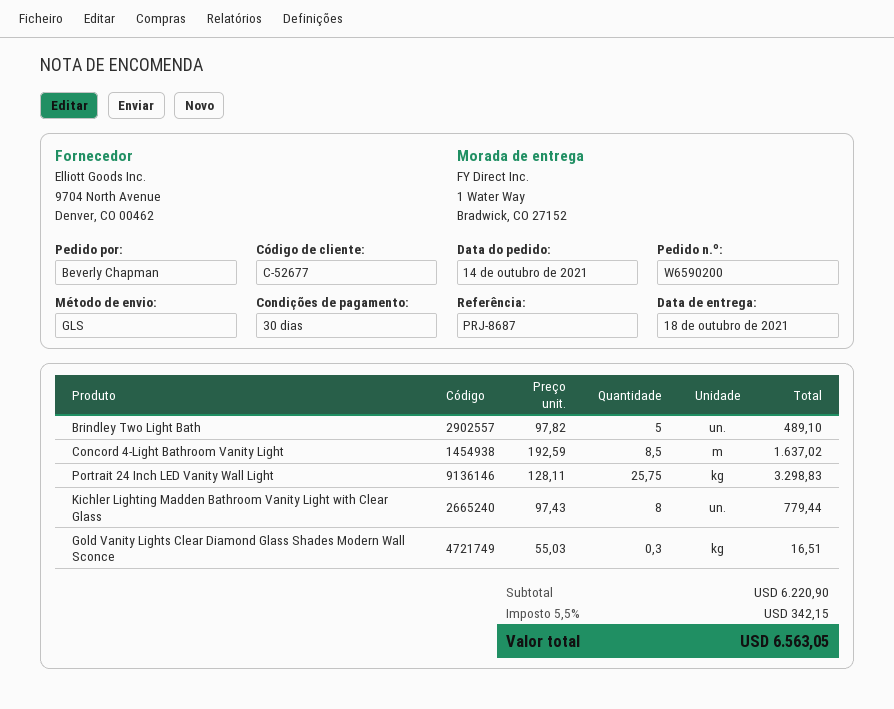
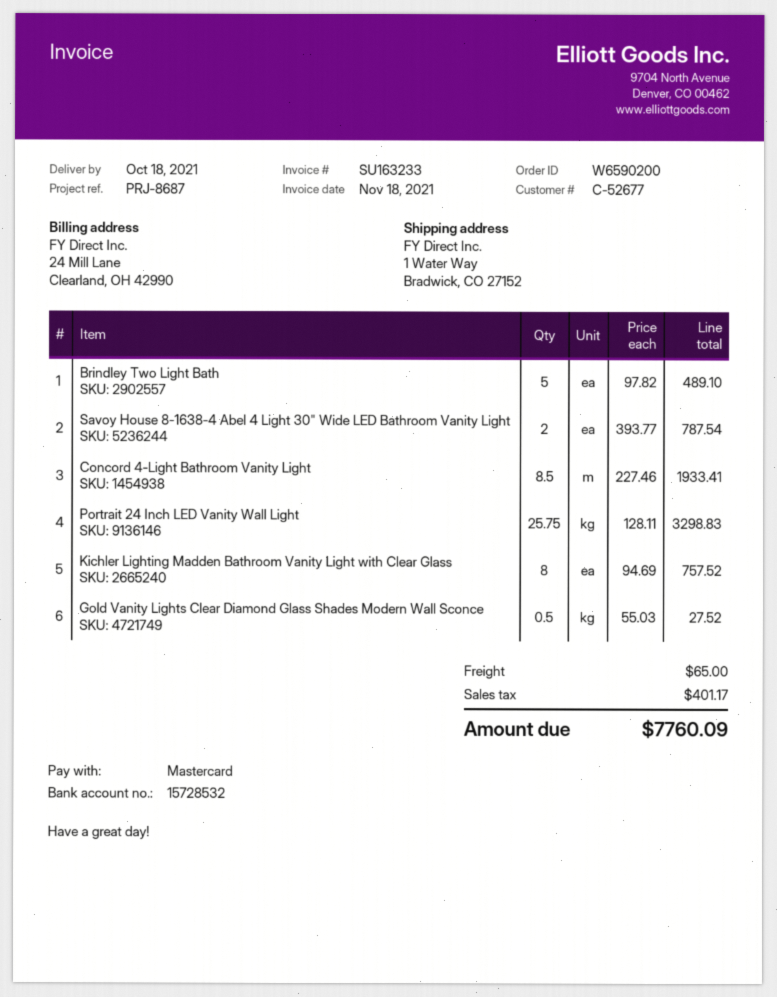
Concord 4-Light Bathroom Vanity Light: 8.5 x 192.59 = 1637.02 -> 8.5 x 227.46 = 1933.41
Kichler Lighting Madden Bathroom Vanity Light with Clear Glass: 8 x 97.43 = 779.44 -> 8 x 94.69 = 757.52
Gold Vanity Lights Clear Diamond Glass Shades Modern Wall Sconce: 0.3 x 55.03 = 16.51 -> 0.5 x 55.03 = 27.52
Savoy House 8-1638-4 Abel 4 Light 30" Wide LED Bathroom Vanity Light: none -> 2 x 393.77 = 787.54
shipping: none -> 65.00
tax: 342.15 -> 401.17
total: 6563.05 -> 7760.09

